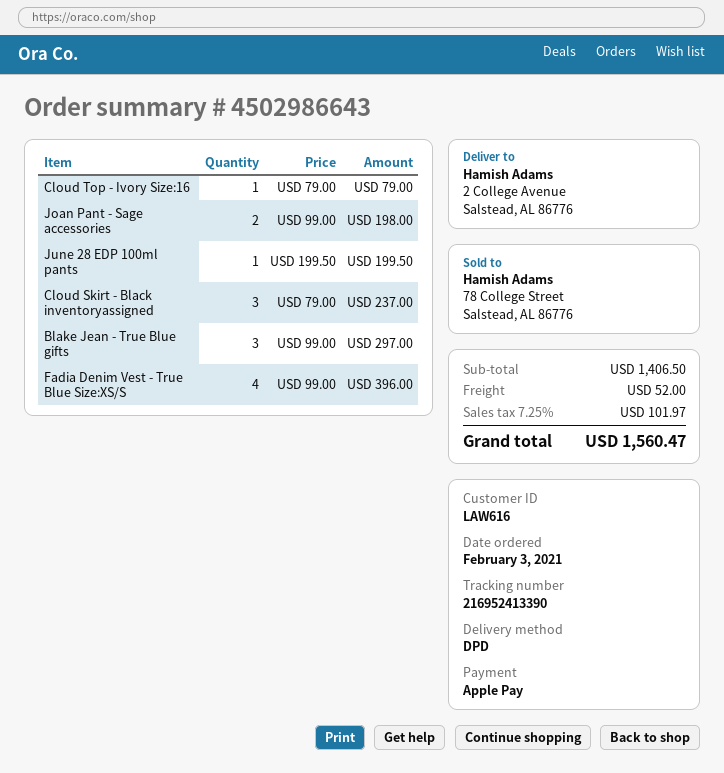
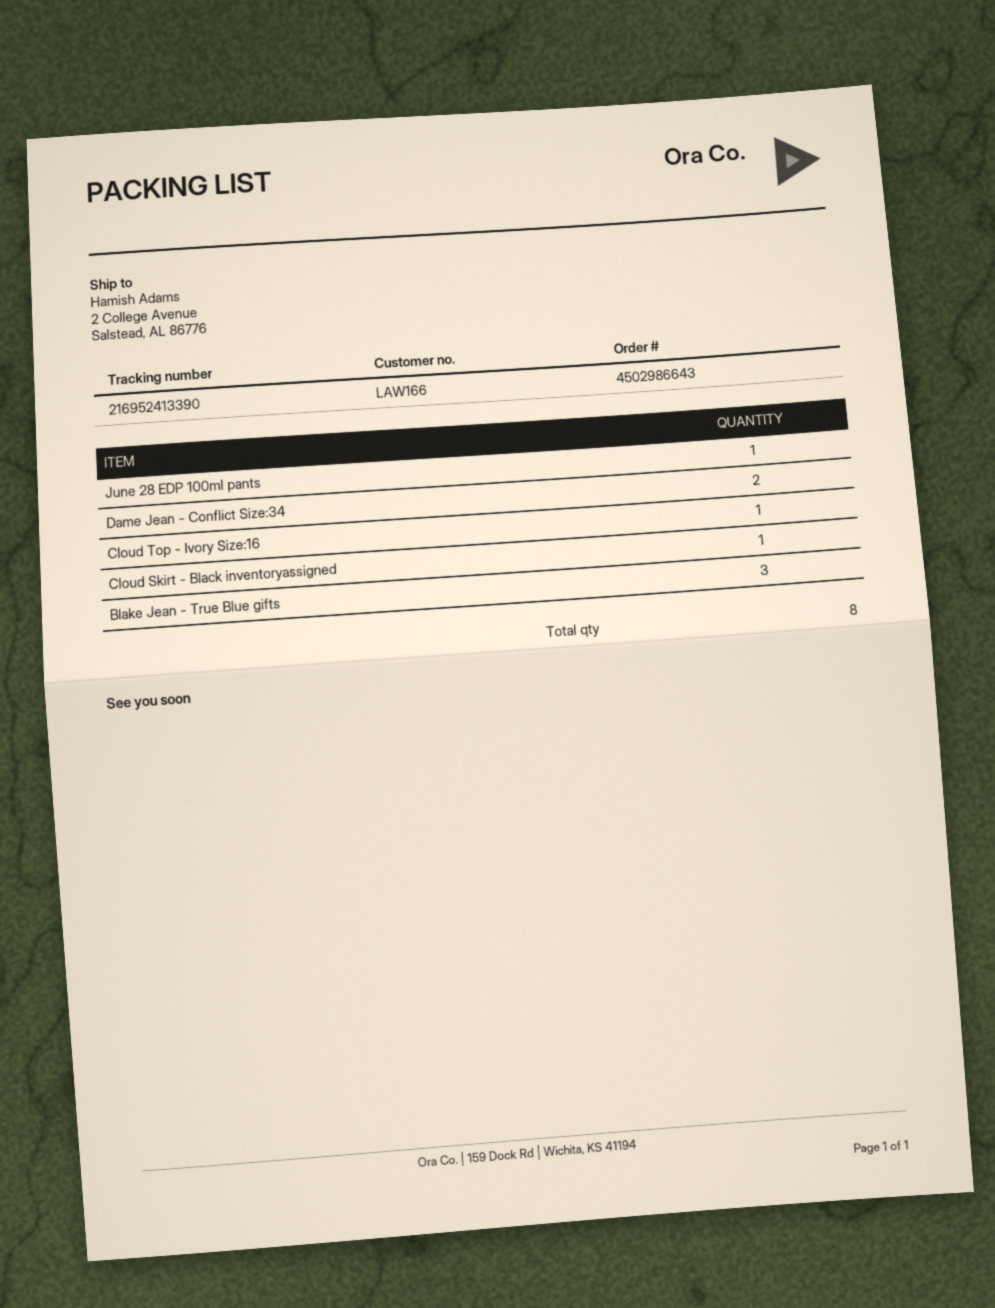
customer number: LAW616 -> LAW166
Joan Pant - Sage accessories: 2 -> none
Cloud Skirt - Black inventoryassigned: 3 -> 1
Fadia Denim Vest - True Blue Size:XS/S: 4 -> none
Dame Jean - Conflict Size:34: none -> 2

